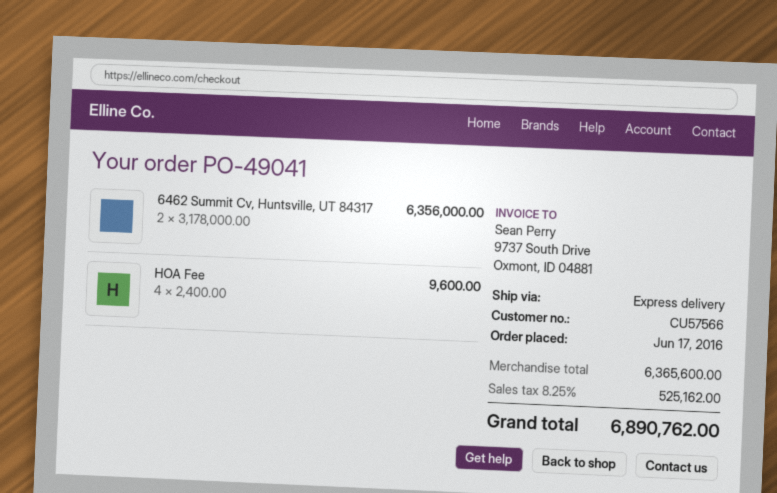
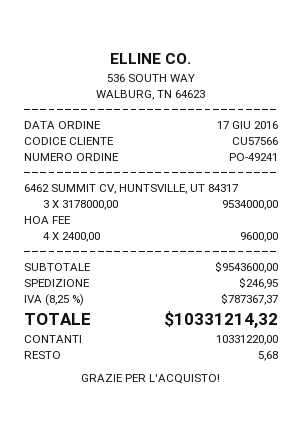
order number: PO-49041 -> PO-49241
6462 Summit Cv, Huntsville, UT 84317: 2 x 3178000.00 = 6356000.00 -> 3 x 3178000.00 = 9534000.00
subtotal: 6365600.00 -> 9543600.00
shipping: none -> 246.95
tax: 8.25% = 525162.00 -> 8.25% = 787367.37
total: 6890762.00 -> 10331214.32

